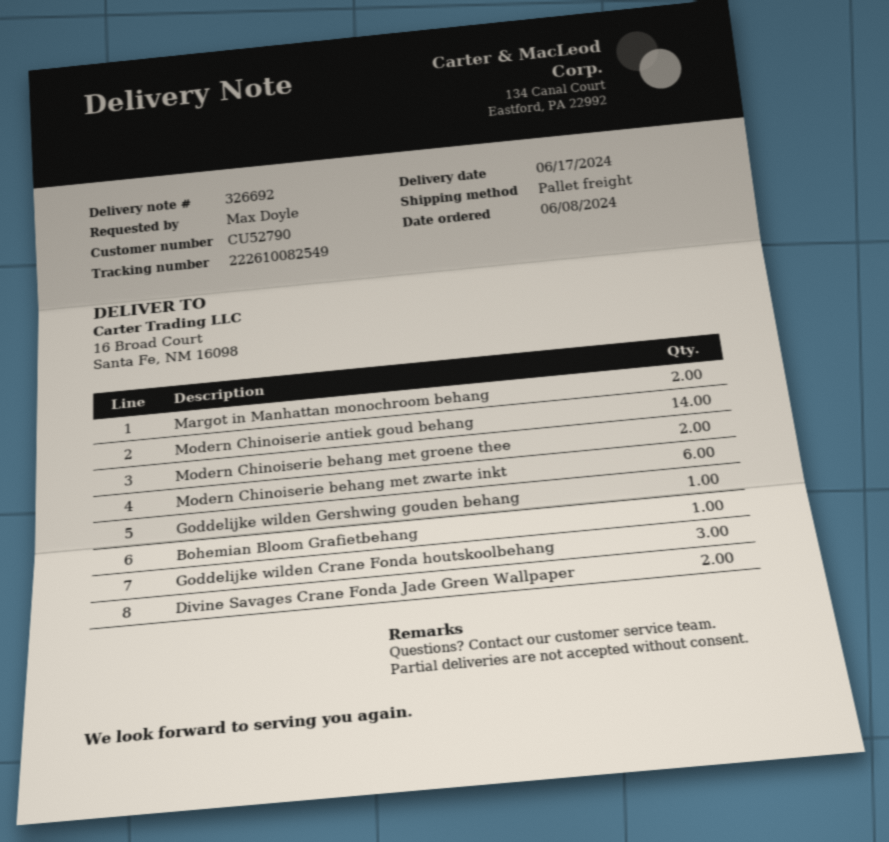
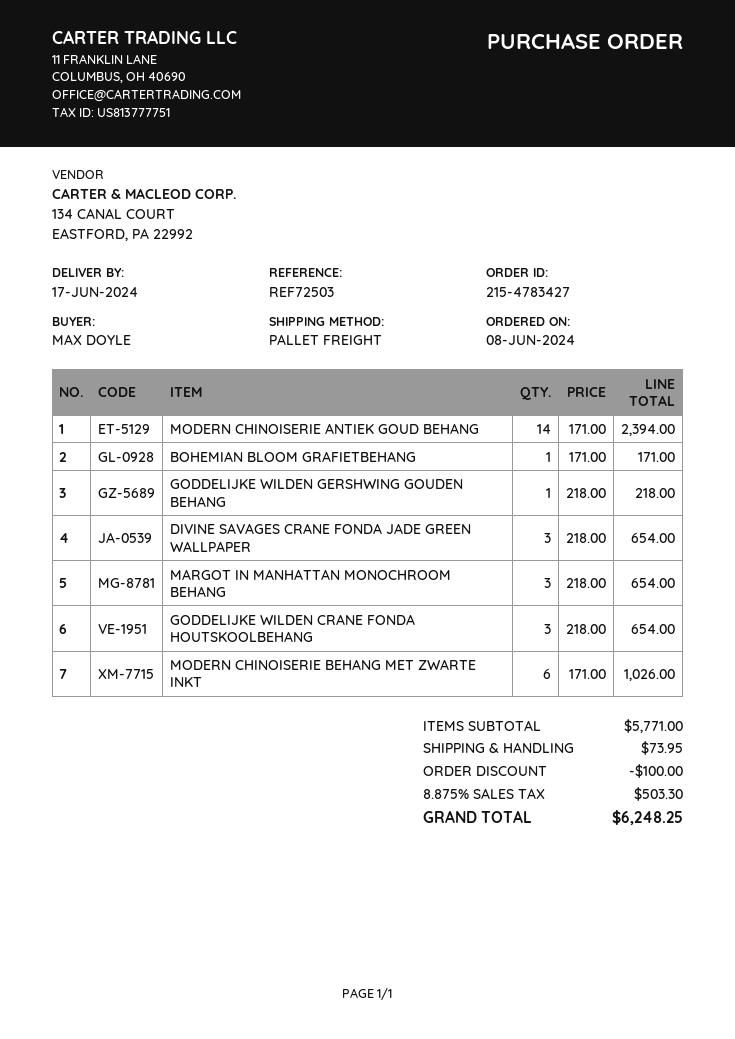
Margot in Manhattan monochroom behang: 2 -> 3
Modern Chinoiserie behang met groene thee: 2 -> none
Divine Savages Crane Fonda Jade Green Wallpaper: 2 -> 3

